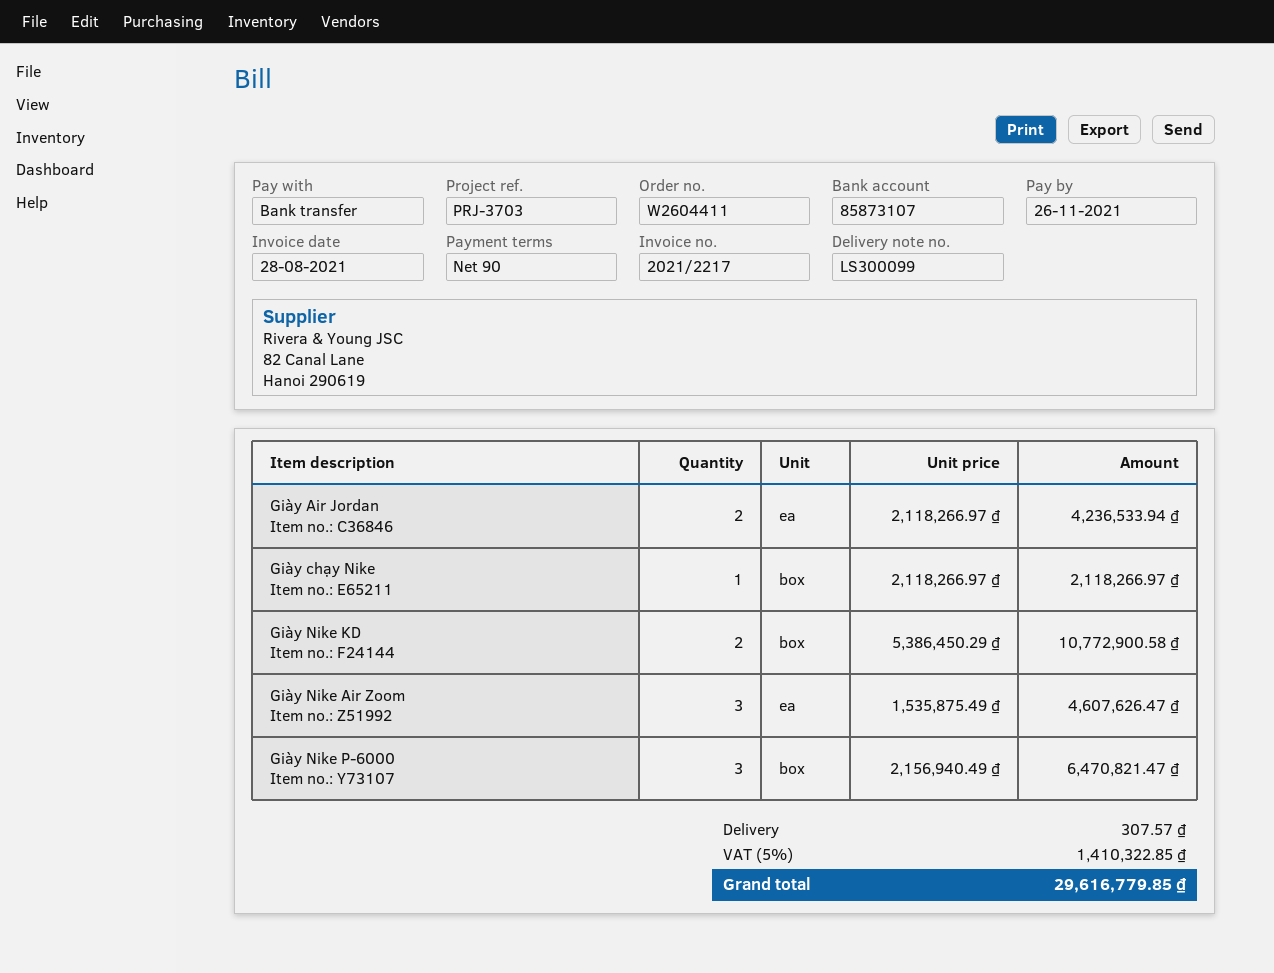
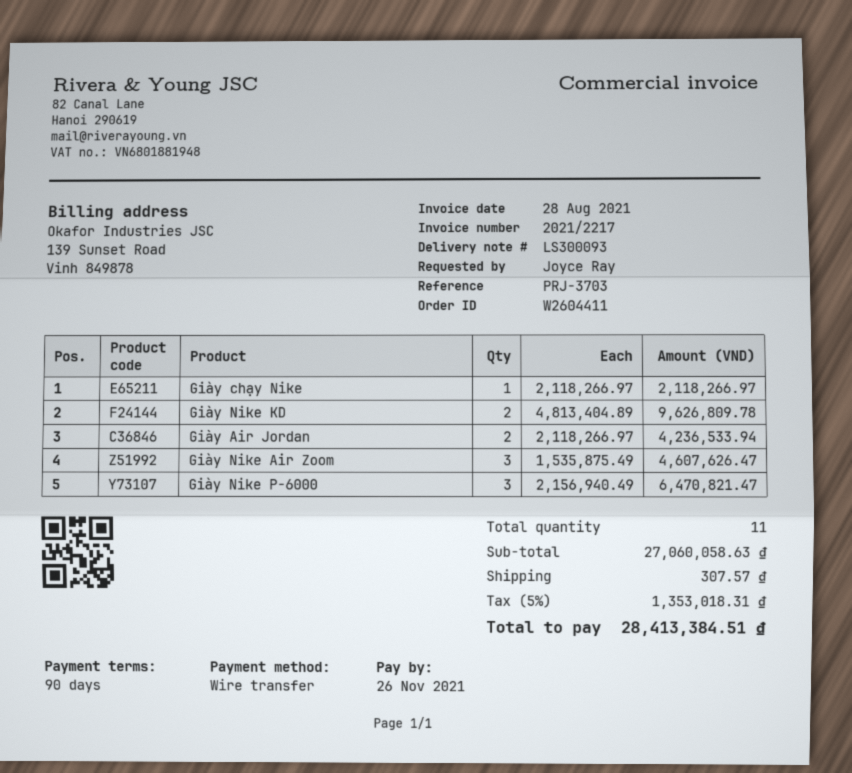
delivery note number: LS300099 -> LS300093
Giày Nike KD: 2 x 5386450.29 = 10772900.58 -> 2 x 4813404.89 = 9626809.78
tax: 5% = 1410322.85 -> 5% = 1353018.31
total: 29616779.85 -> 28413384.51

